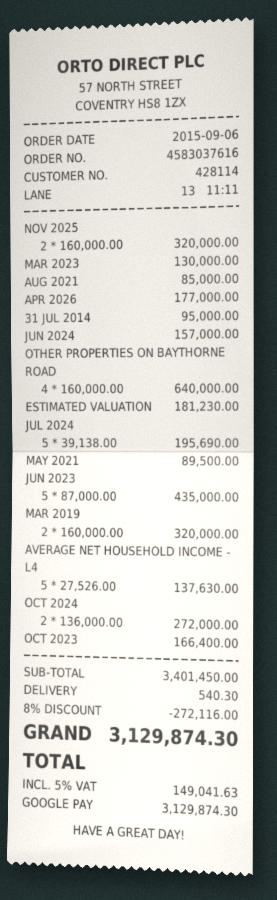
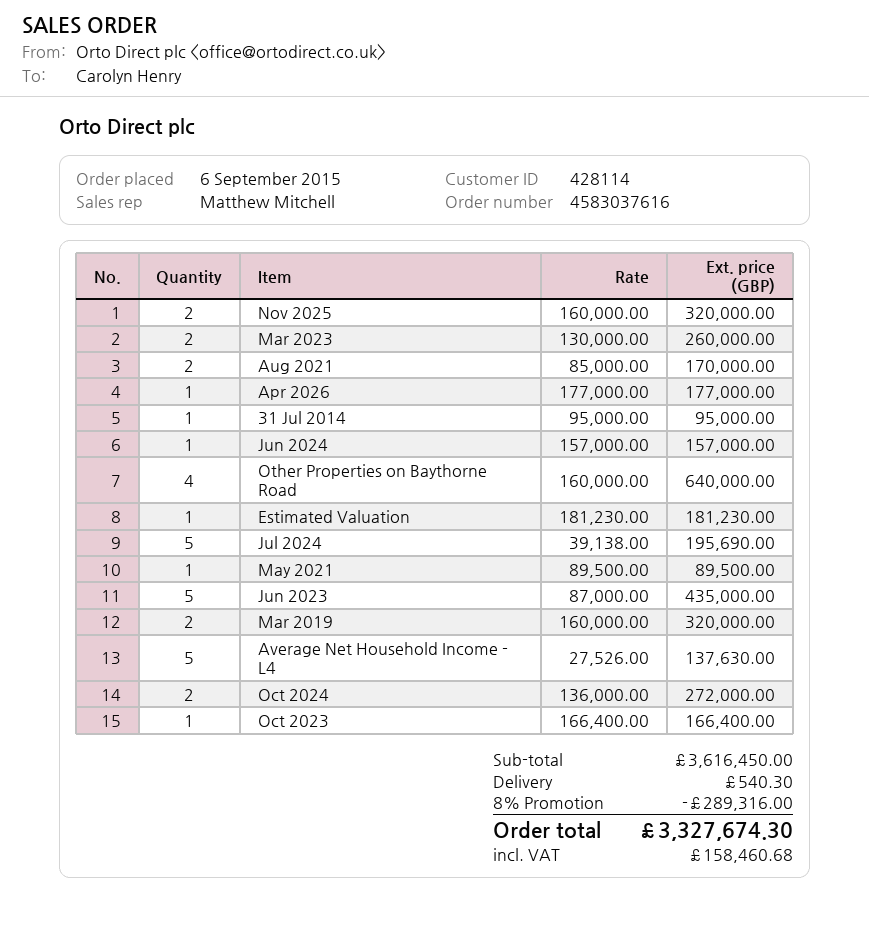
MAR 2023: 1 x 130000.00 = 130000.00 -> 2 x 130000.00 = 260000.00
AUG 2021: 1 x 85000.00 = 85000.00 -> 2 x 85000.00 = 170000.00
subtotal: 3401450.00 -> 3616450.00
discount: 8% = 272116.00 -> 8% = 289316.00
tax: 149041.63 -> 158460.68
total: 3129874.30 -> 3327674.30

